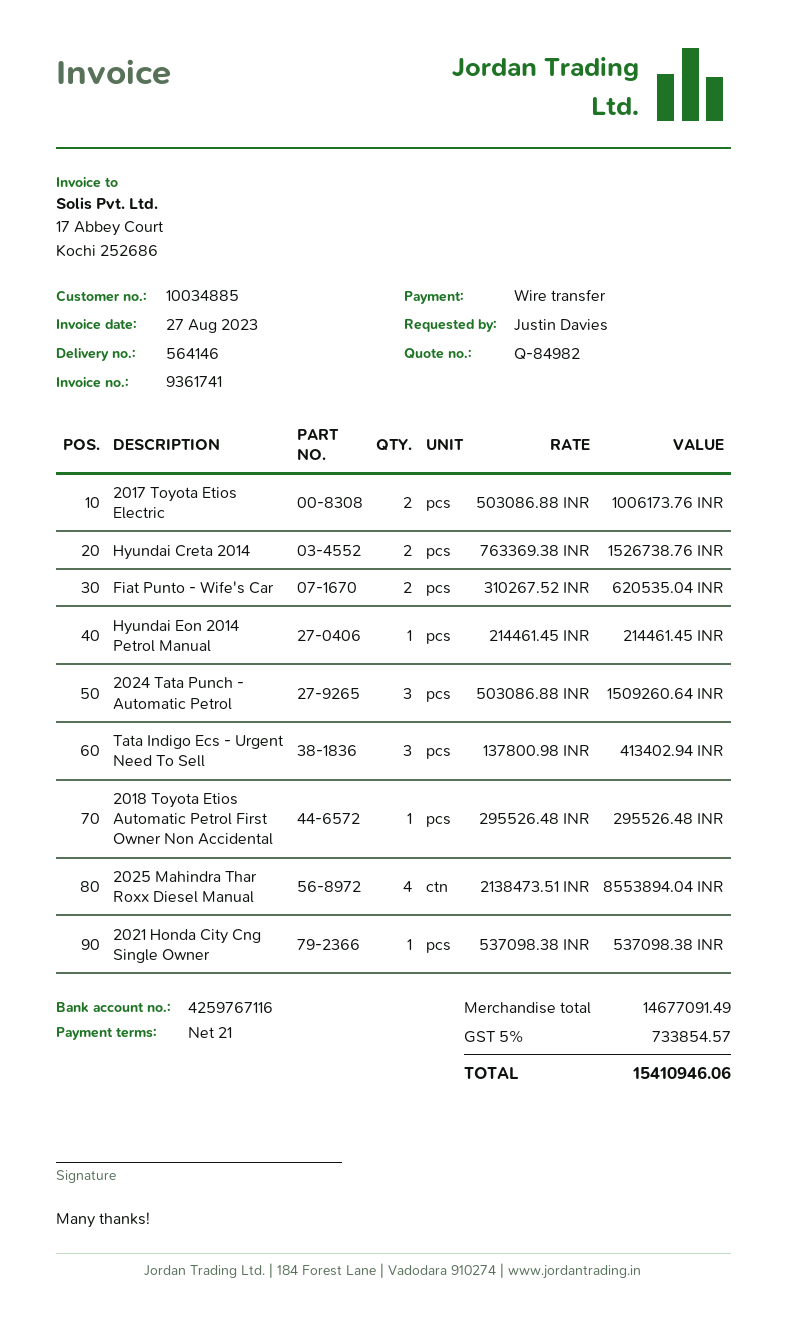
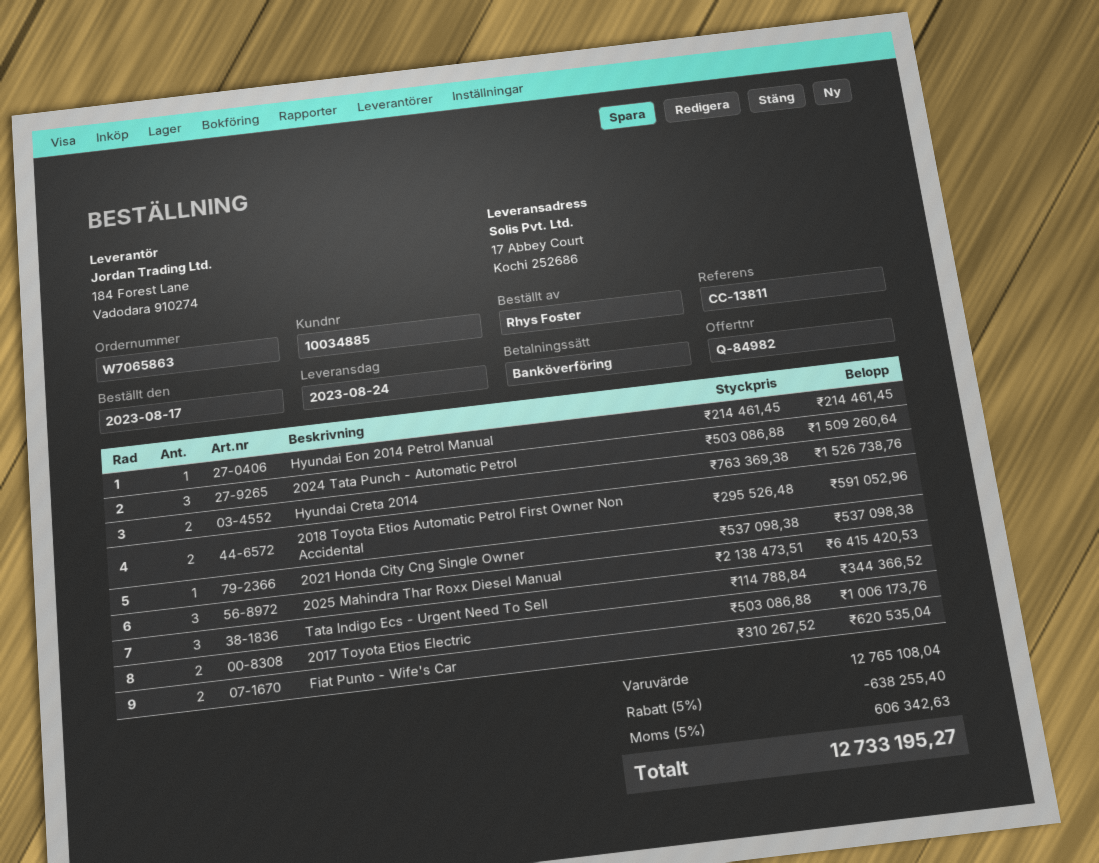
ordered by: Justin Davies -> Rhys Foster
Tata Indigo Ecs - Urgent Need To Sell: 3 x 137800.98 = 413402.94 -> 3 x 114788.84 = 344366.52
2018 Toyota Etios Automatic Petrol First Owner Non Accidental: 1 x 295526.48 = 295526.48 -> 2 x 295526.48 = 591052.96
2025 Mahindra Thar Roxx Diesel Manual: 4 x 2138473.51 = 8553894.04 -> 3 x 2138473.51 = 6415420.53
subtotal: 14677091.49 -> 12765108.04
discount: none -> 5% = 638255.40
tax: 5% = 733854.57 -> 5% = 606342.63
total: 15410946.06 -> 12733195.27

